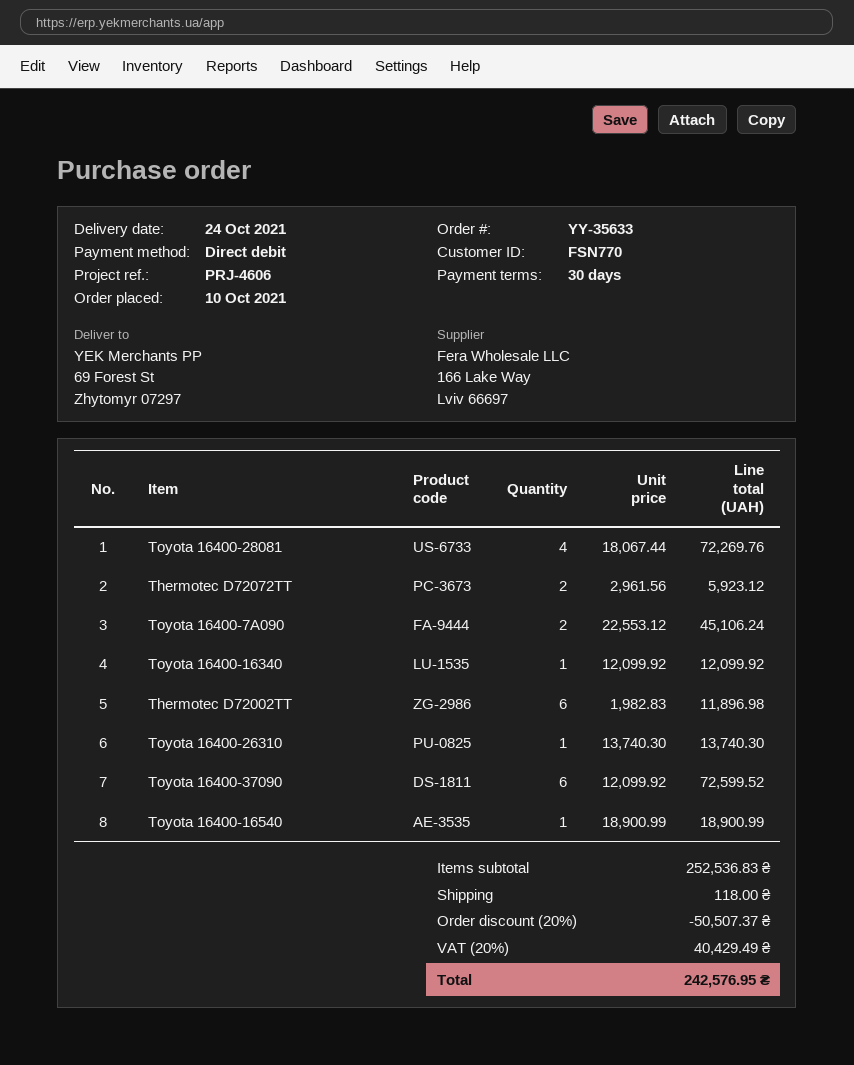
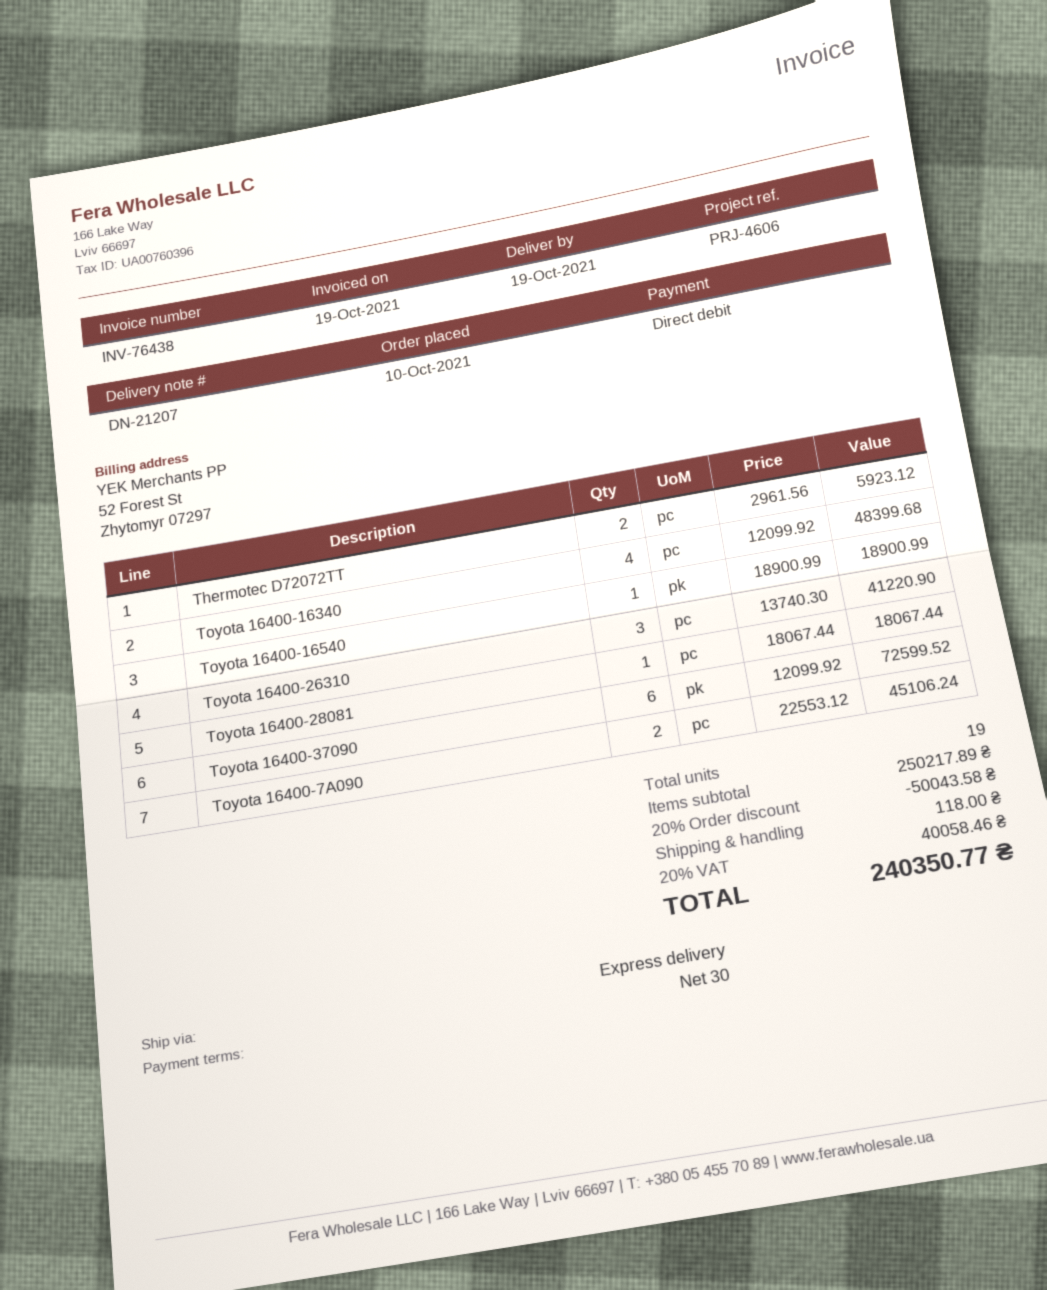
delivery date: 2021-10-24 -> 2021-10-19
Toyota 16400-28081: 4 x 18067.44 = 72269.76 -> 1 x 18067.44 = 18067.44
Toyota 16400-16340: 1 x 12099.92 = 12099.92 -> 4 x 12099.92 = 48399.68
Thermotec D72002TT: 6 x 1982.83 = 11896.98 -> none
Toyota 16400-26310: 1 x 13740.30 = 13740.30 -> 3 x 13740.30 = 41220.90
subtotal: 252536.83 -> 250217.89
discount: 20% = 50507.37 -> 20% = 50043.58
tax: 20% = 40429.49 -> 20% = 40058.46
total: 242576.95 -> 240350.77

